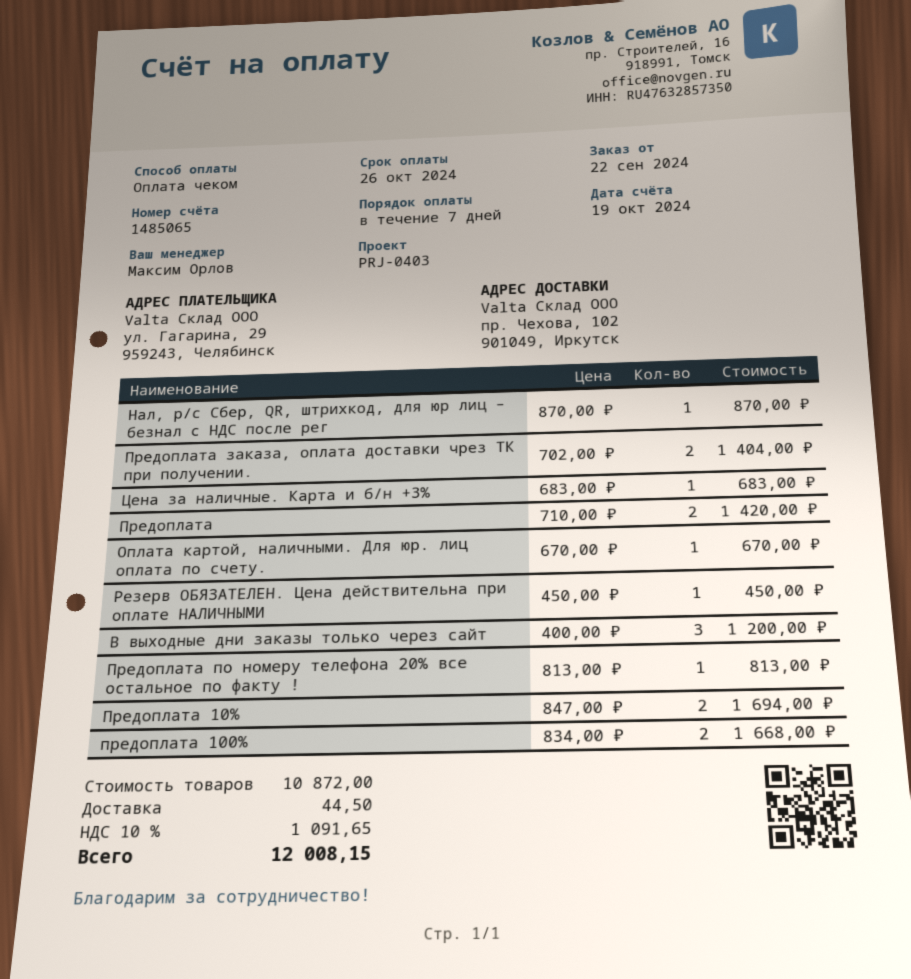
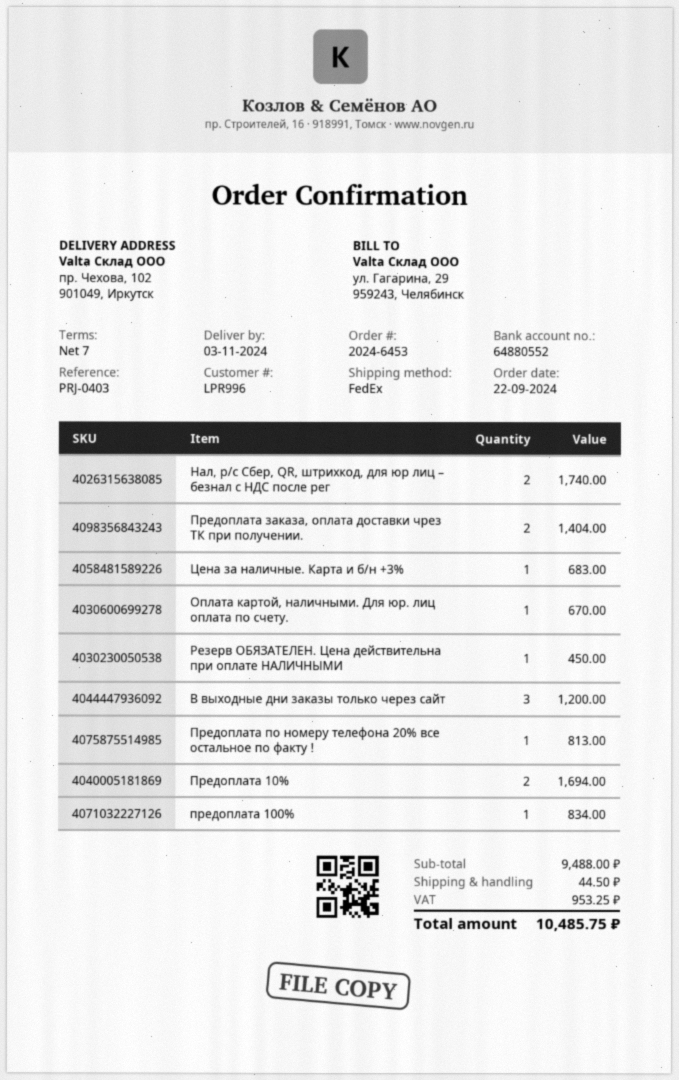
Нал, р/с Сбер, QR, штрихкод, для юр лиц – безнал с НДС после рег: 1 for 870.00 -> 2 for 1740.00
Предоплата: 2 for 1420.00 -> none
предоплата 100%: 2 for 1668.00 -> 1 for 834.00
subtotal: 10872.00 -> 9488.00
tax: 1091.65 -> 953.25
total: 12008.15 -> 10485.75

